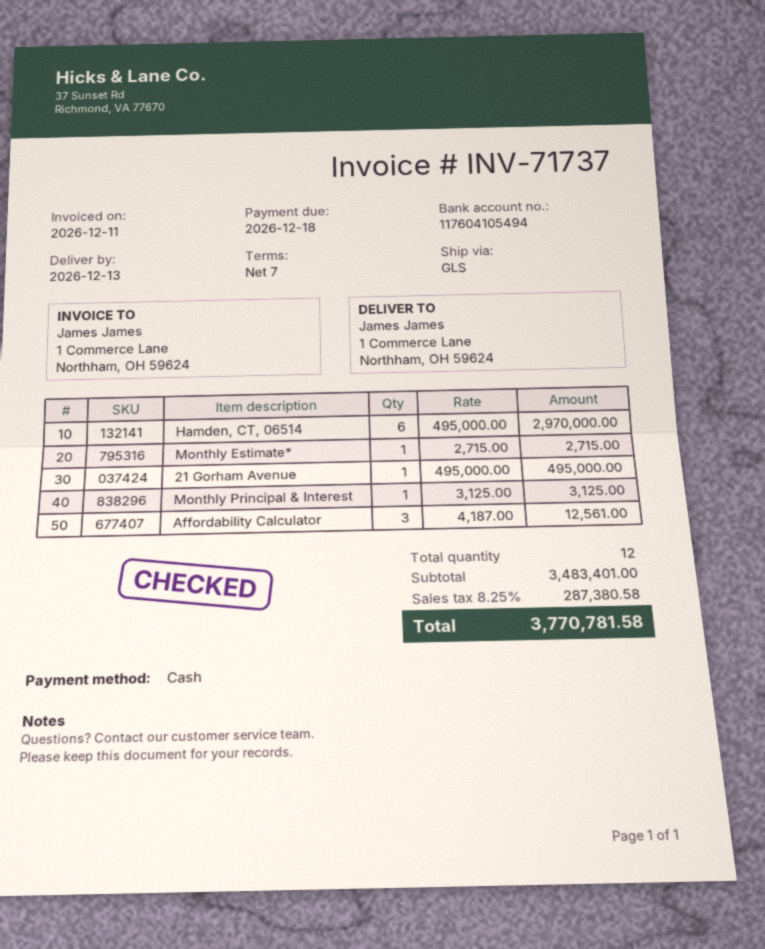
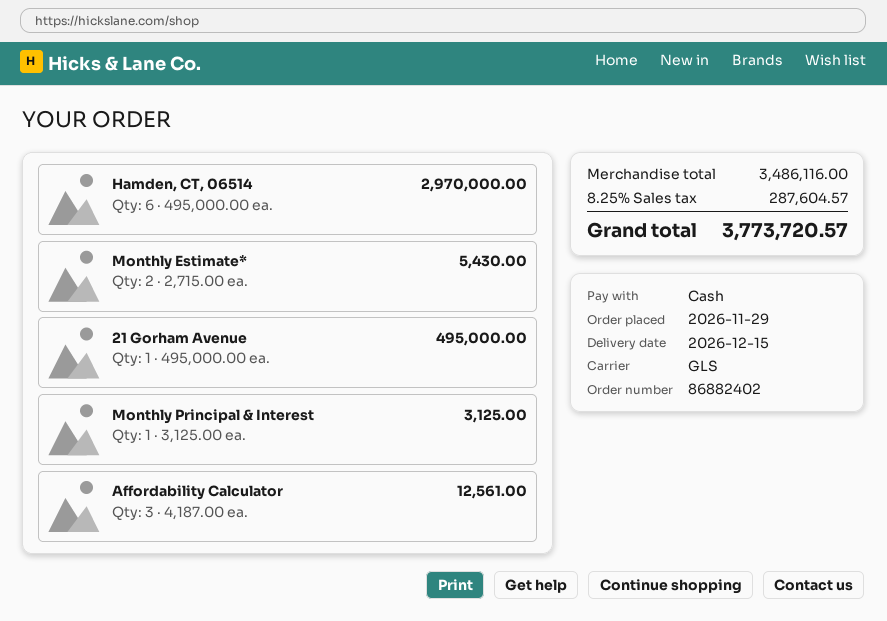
delivery date: 2026-12-13 -> 2026-12-15
Monthly Estimate*: 1 x 2715.00 = 2715.00 -> 2 x 2715.00 = 5430.00
subtotal: 3483401.00 -> 3486116.00
tax: 8.25% = 287380.58 -> 8.25% = 287604.57
total: 3770781.58 -> 3773720.57

